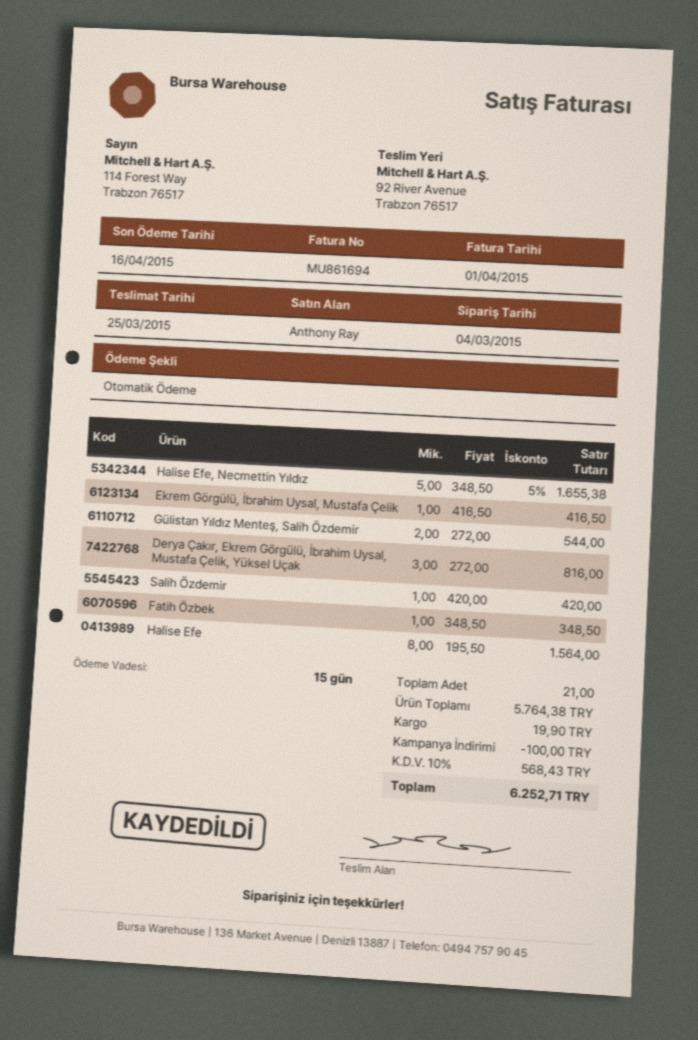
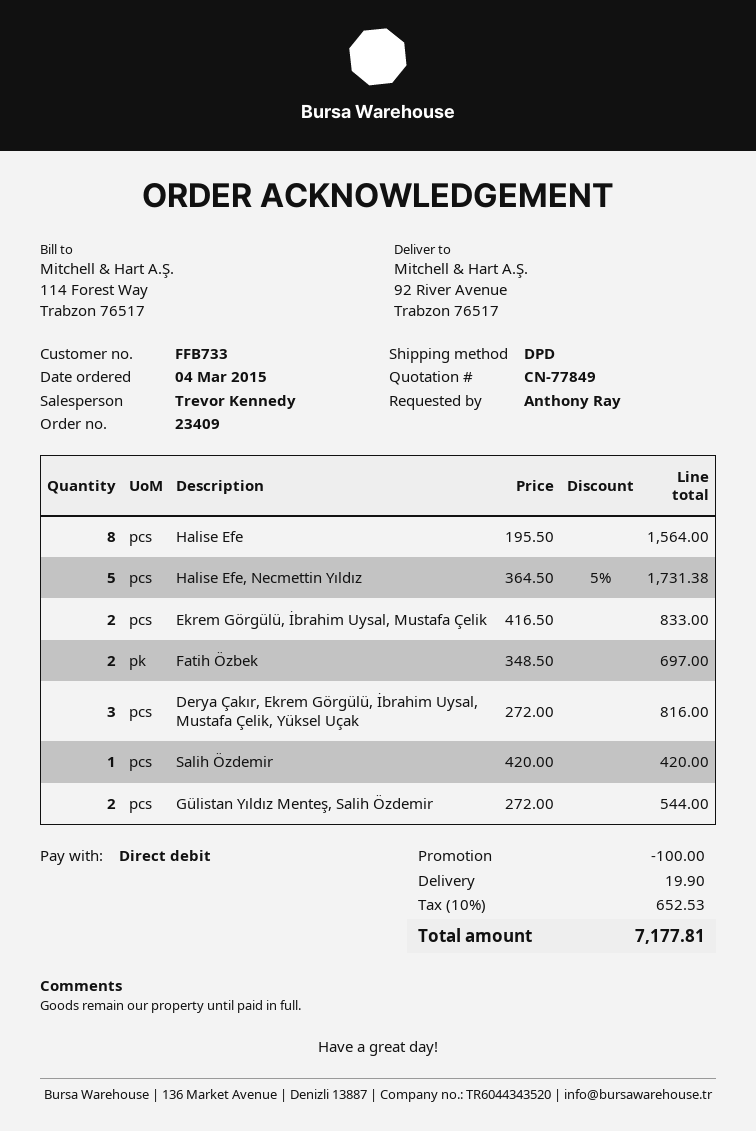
Halise Efe, Necmettin Yıldız: 5 x 348.50 - 5% = 1655.38 -> 5 x 364.50 - 5% = 1731.38
Ekrem Görgülü, İbrahim Uysal, Mustafa Çelik: 1 x 416.50 = 416.50 -> 2 x 416.50 = 833.00
Fatih Özbek: 1 x 348.50 = 348.50 -> 2 x 348.50 = 697.00
tax: 10% = 568.43 -> 10% = 652.53
total: 6252.71 -> 7177.81

